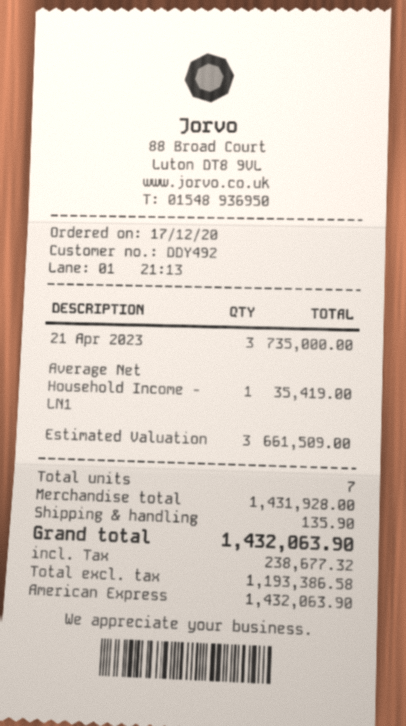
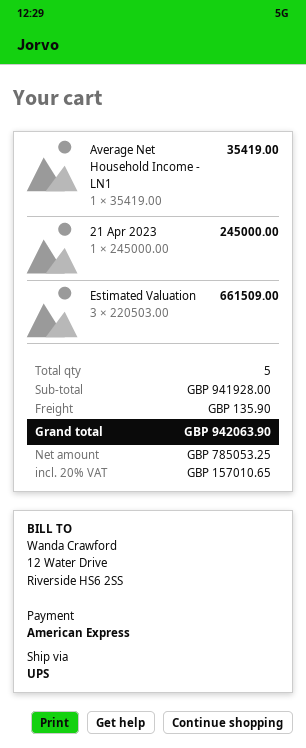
21 Apr 2023: 3 for 735000.00 -> 1 for 245000.00
total quantity: 7 -> 5
subtotal: 1431928.00 -> 941928.00
net: 1193386.58 -> 785053.25
tax: 238677.32 -> 157010.65
total: 1432063.90 -> 942063.90

